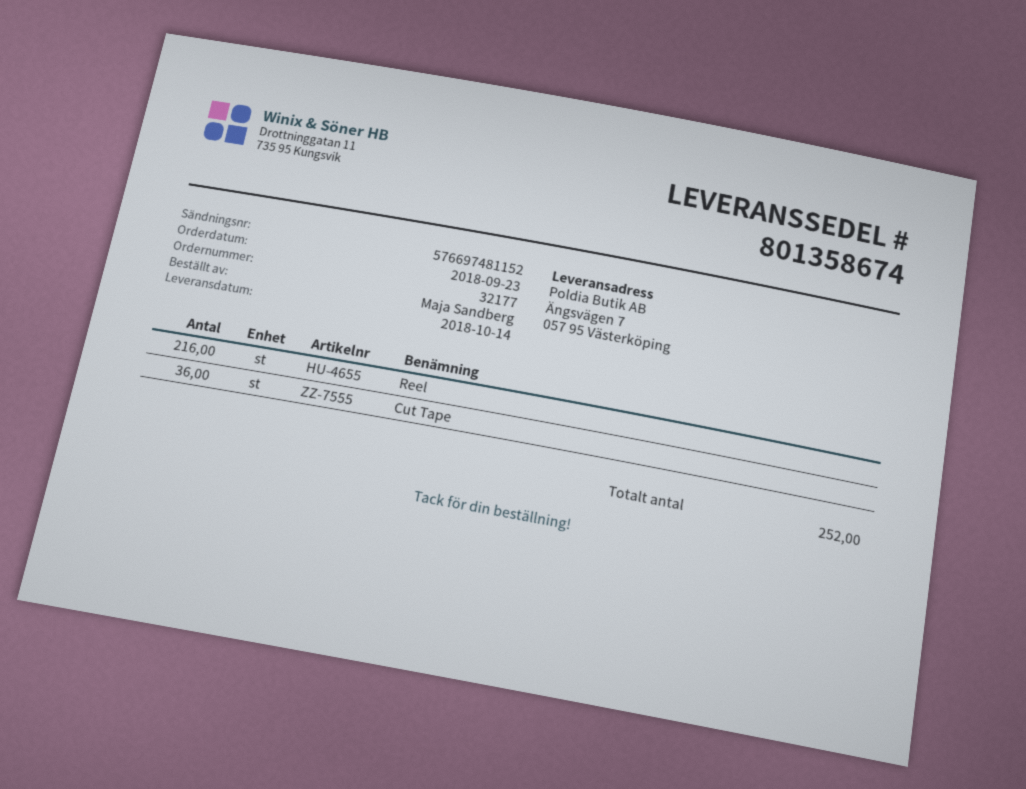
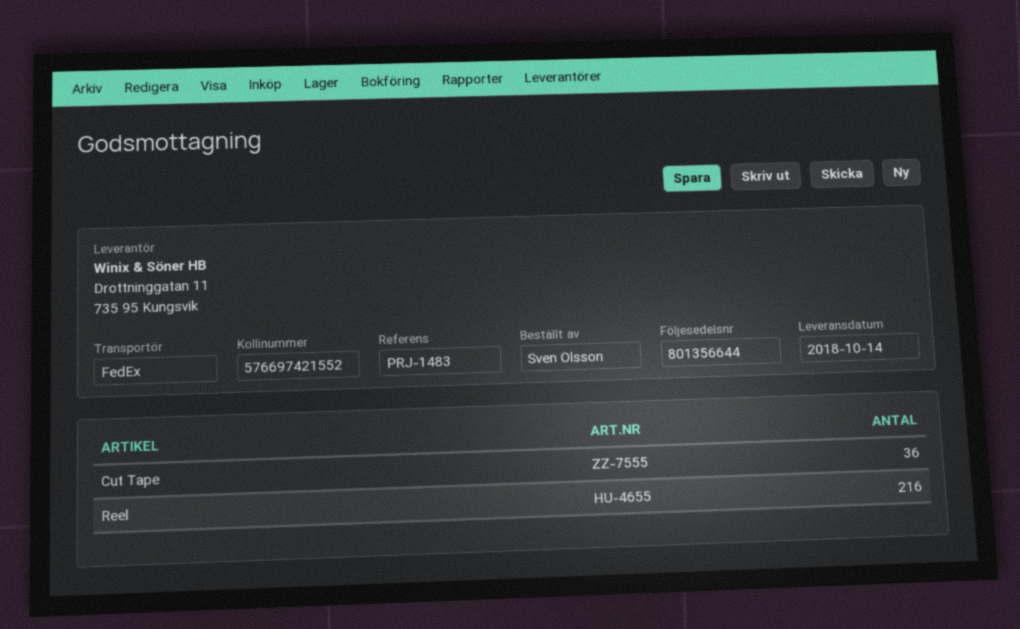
delivery note number: 801358674 -> 801356644
ordered by: Maja Sandberg -> Sven Olsson
tracking number: 576697481152 -> 576697421552

